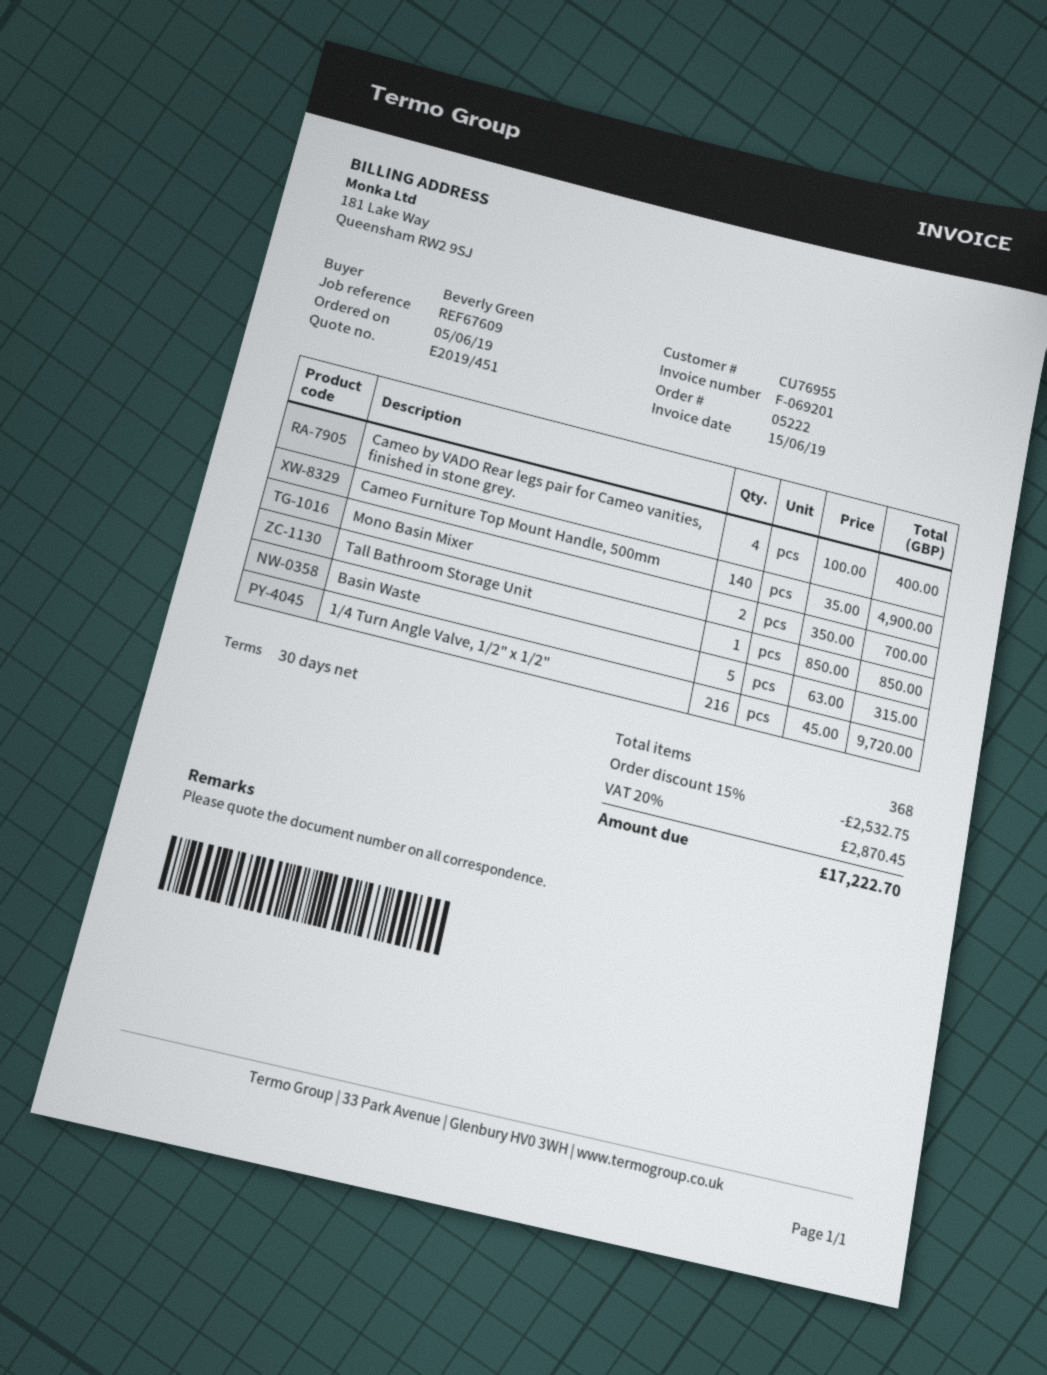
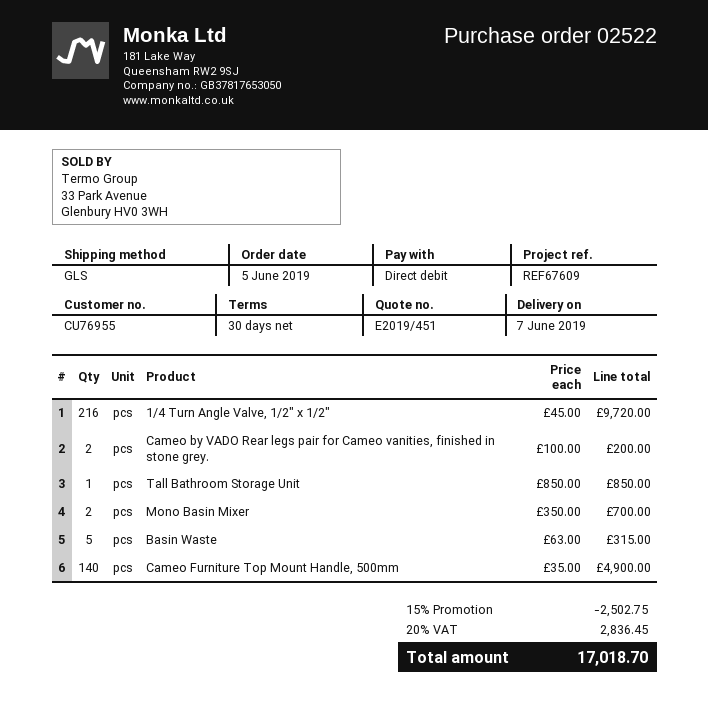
order number: 05222 -> 02522
Cameo by VADO Rear legs pair for Cameo vanities, finished in stone grey.: 4 x 100.00 = 400.00 -> 2 x 100.00 = 200.00
discount: 15% = 2532.75 -> 15% = 2502.75
tax: 20% = 2870.45 -> 20% = 2836.45
total: 17222.70 -> 17018.70

